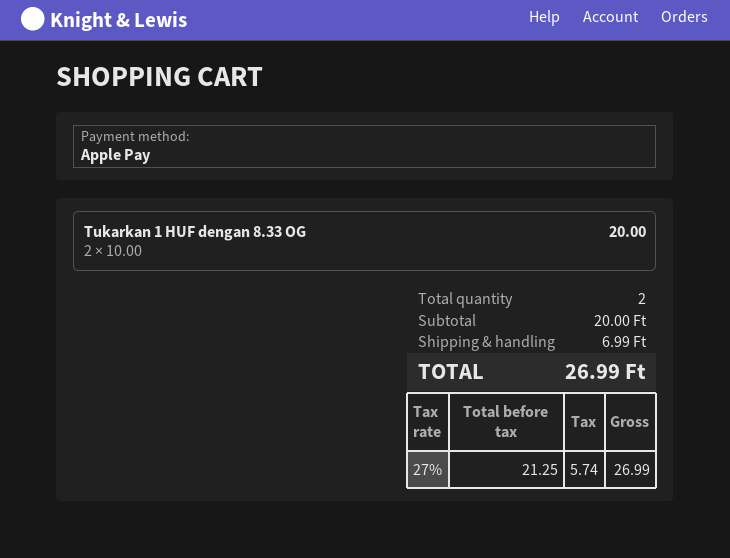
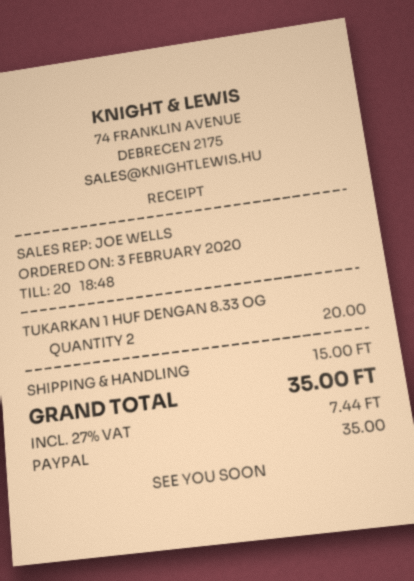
payment method: Apple Pay -> PayPal
shipping: 6.99 -> 15.00
tax: 27% = 5.74 -> 27% = 7.44
total: 26.99 -> 35.00

